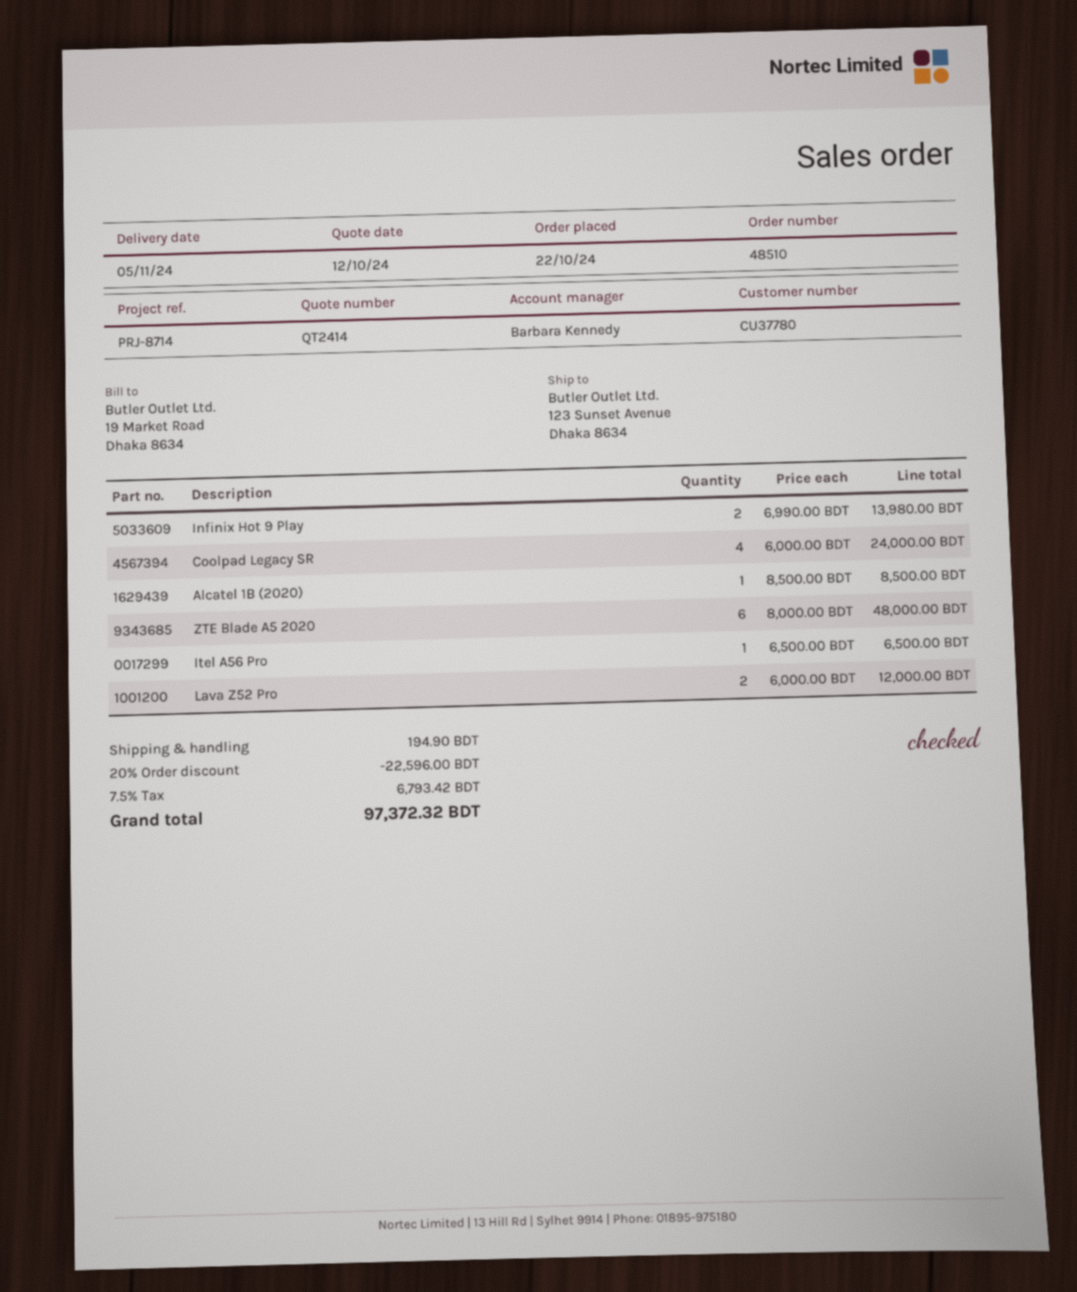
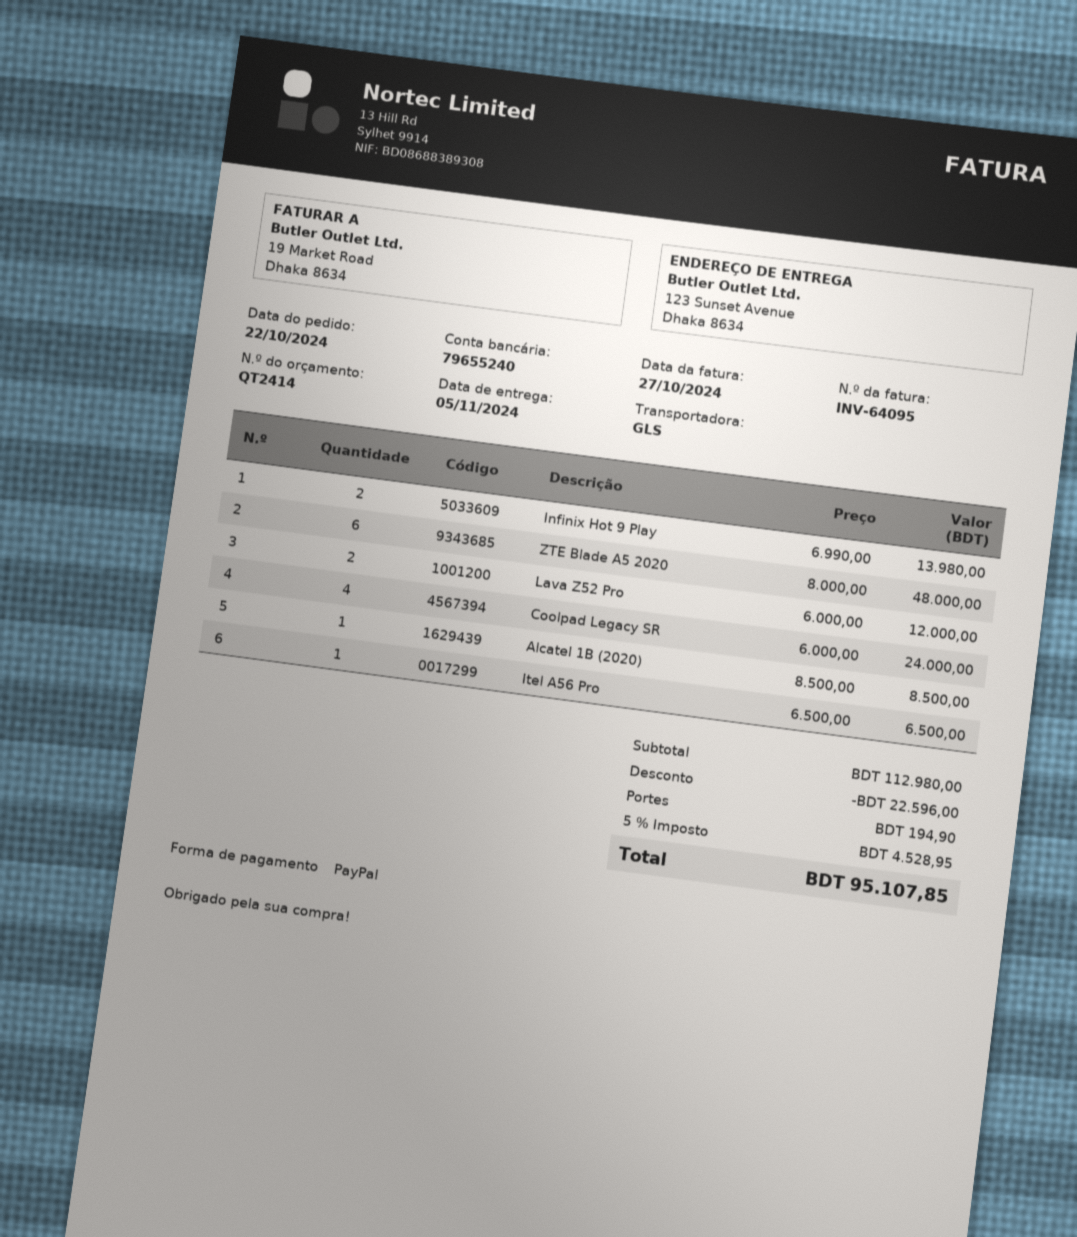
tax: 7.5% = 6793.42 -> 5% = 4528.95
total: 97372.32 -> 95107.85

